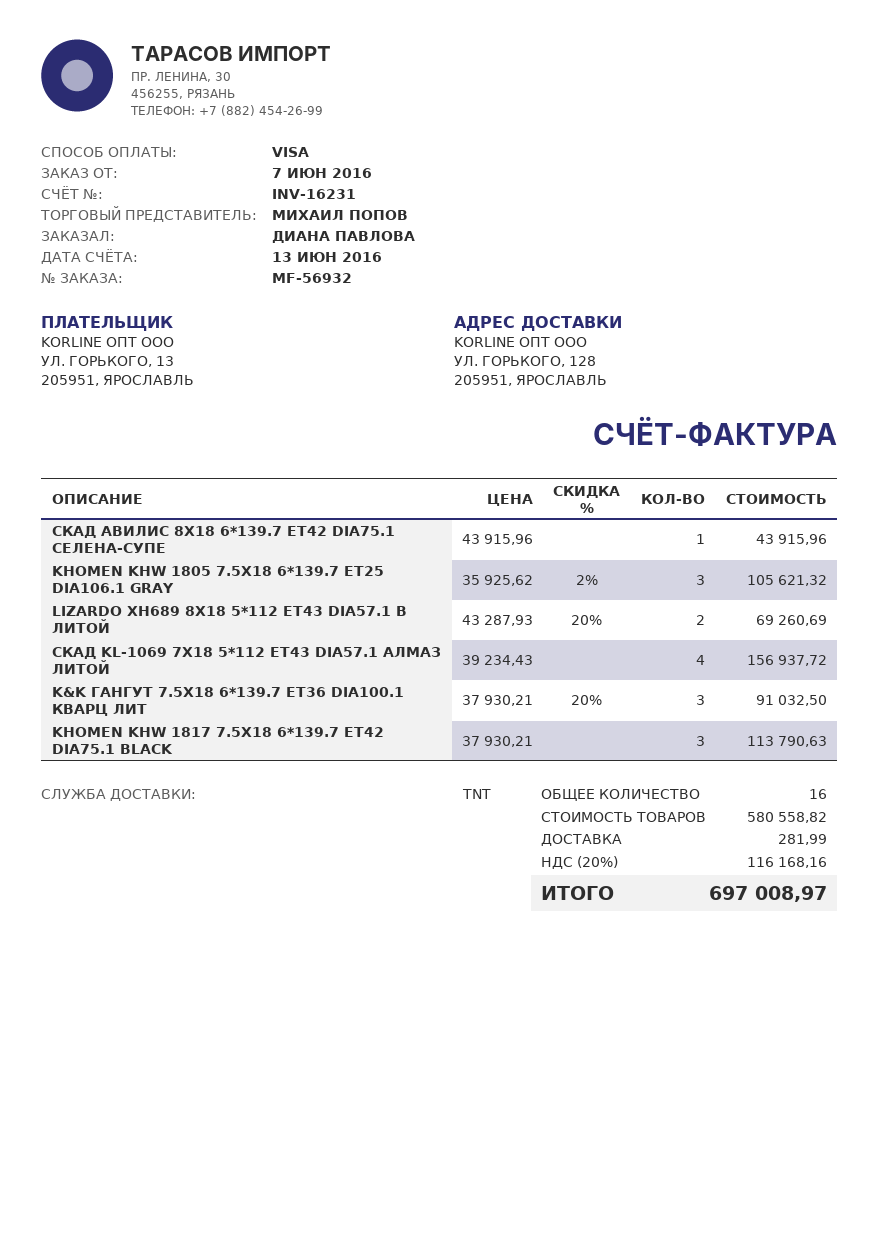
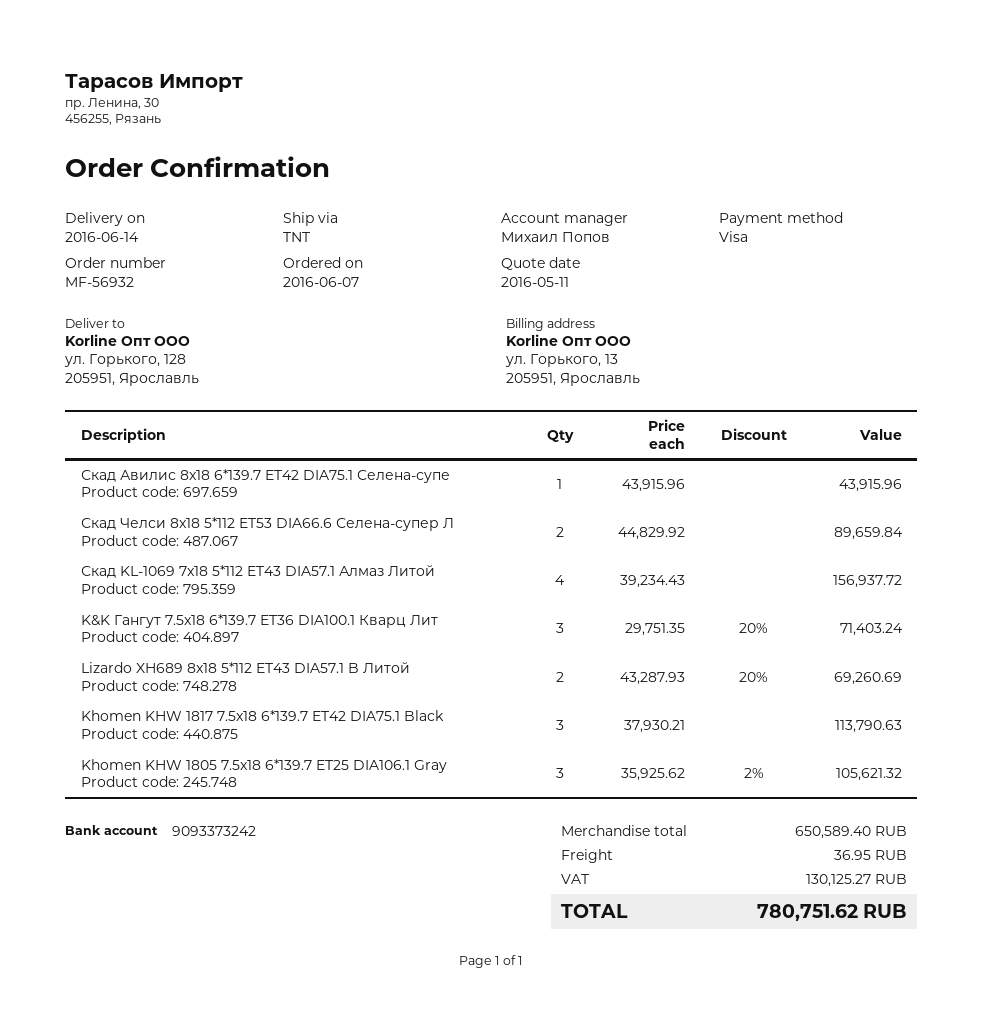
K&K ГАНГУТ 7.5X18 6*139.7 ET36 DIA100.1 КВАРЦ ЛИТ: 3 x 37930.21 - 20% = 91032.50 -> 3 x 29751.35 - 20% = 71403.24
Скад Челси 8x18 5*112 ET53 DIA66.6 Селена-супер Л: none -> 2 x 44829.92 = 89659.84
subtotal: 580558.82 -> 650589.40
shipping: 281.99 -> 36.95
tax: 116168.16 -> 130125.27
total: 697008.97 -> 780751.62

